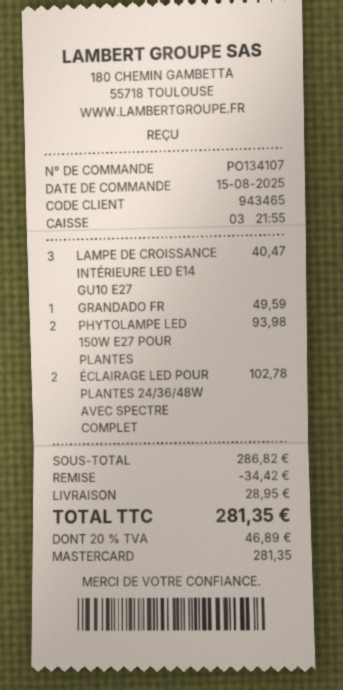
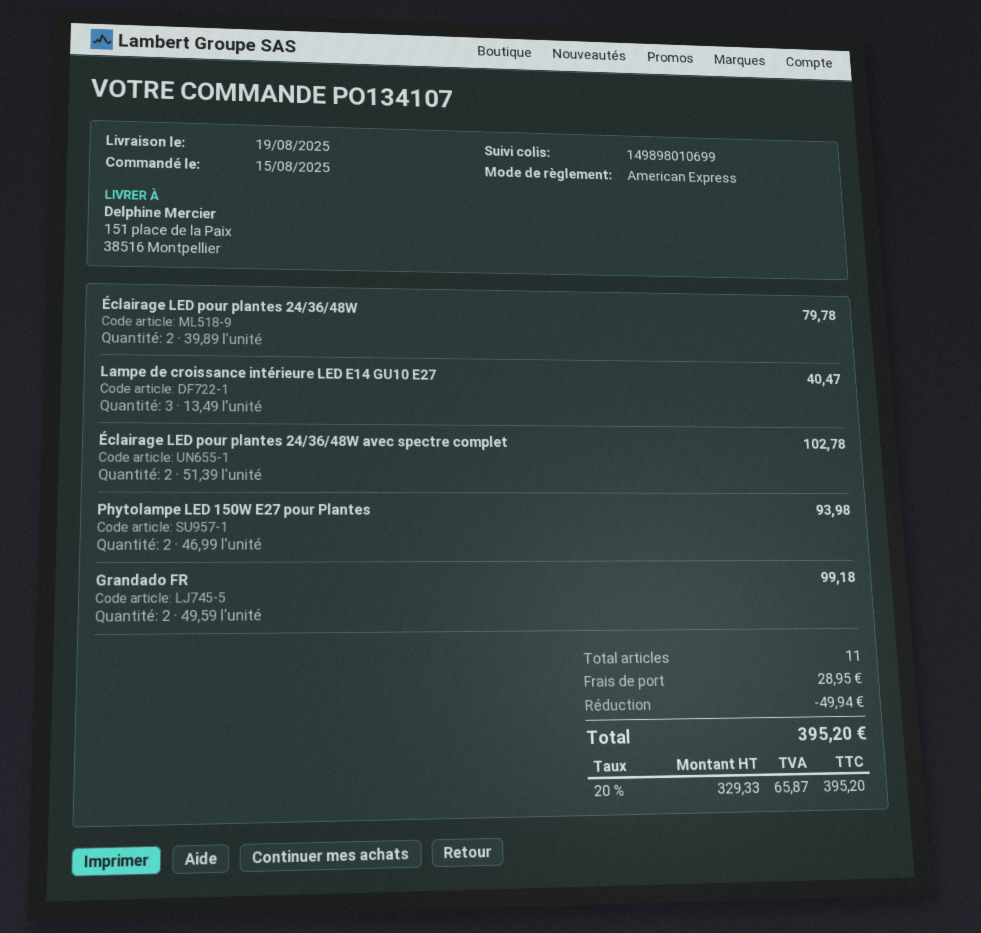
payment method: Mastercard -> American Express
GRANDADO FR: 1 for 49.59 -> 2 for 99.18
Éclairage LED pour plantes 24/36/48W: none -> 2 for 79.78
discount: 34.42 -> 49.94
tax: 20% = 46.89 -> 20% = 65.87
total: 281.35 -> 395.20

